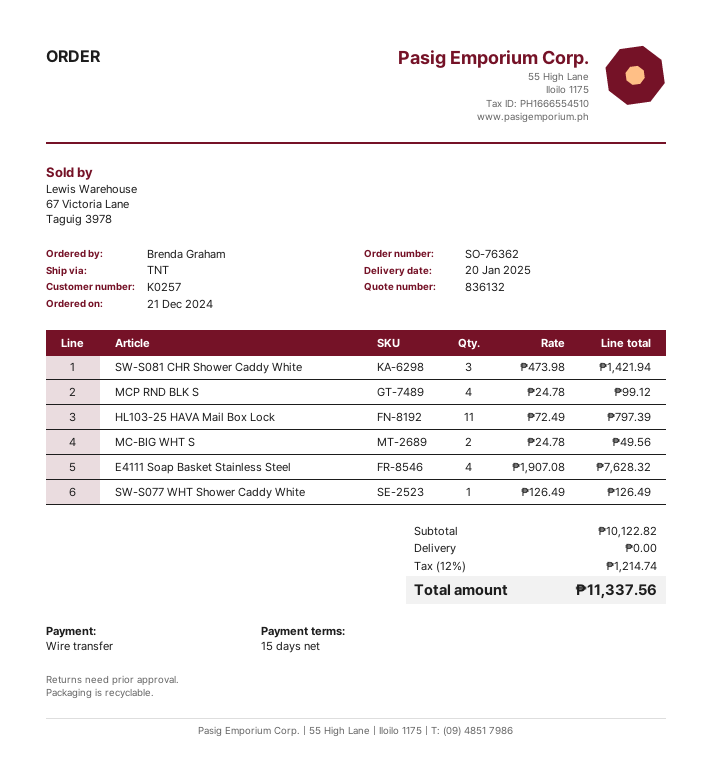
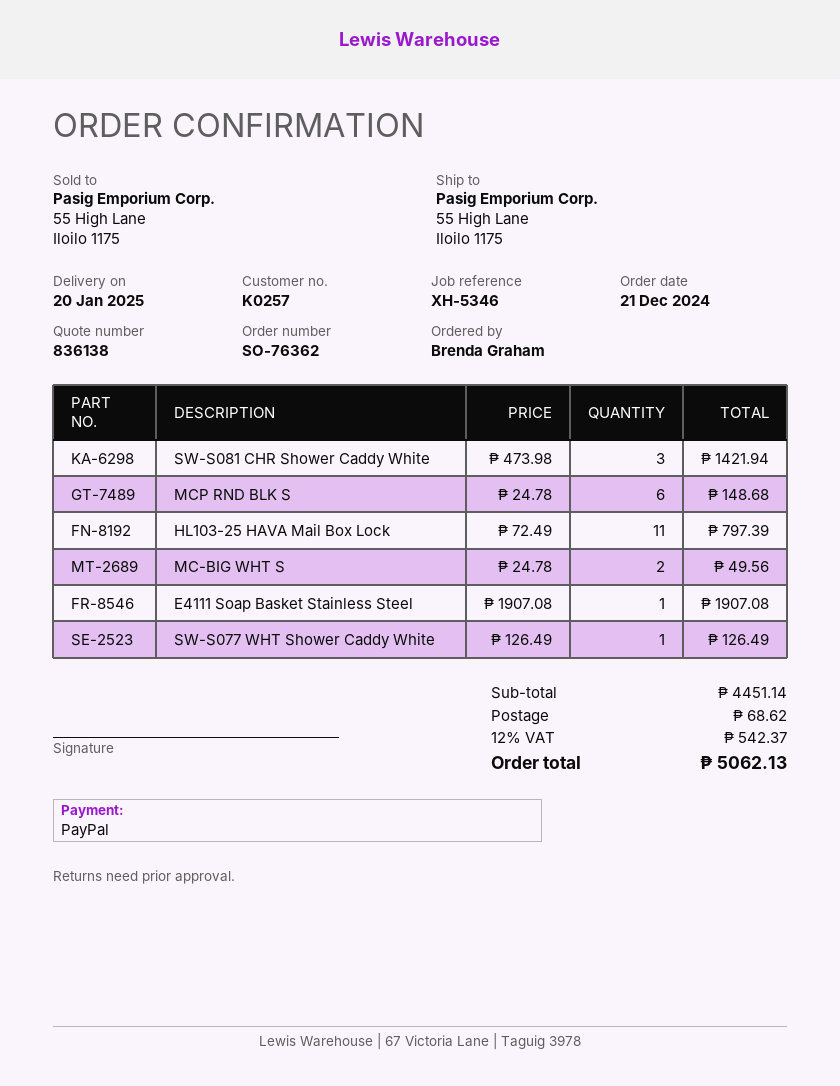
quote number: 836132 -> 836138
payment method: bank transfer -> PayPal
MCP RND BLK S: 4 x 24.78 = 99.12 -> 6 x 24.78 = 148.68
E4111 Soap Basket Stainless Steel: 4 x 1907.08 = 7628.32 -> 1 x 1907.08 = 1907.08
subtotal: 10122.82 -> 4451.14
shipping: 0.00 -> 68.62
tax: 12% = 1214.74 -> 12% = 542.37
total: 11337.56 -> 5062.13

